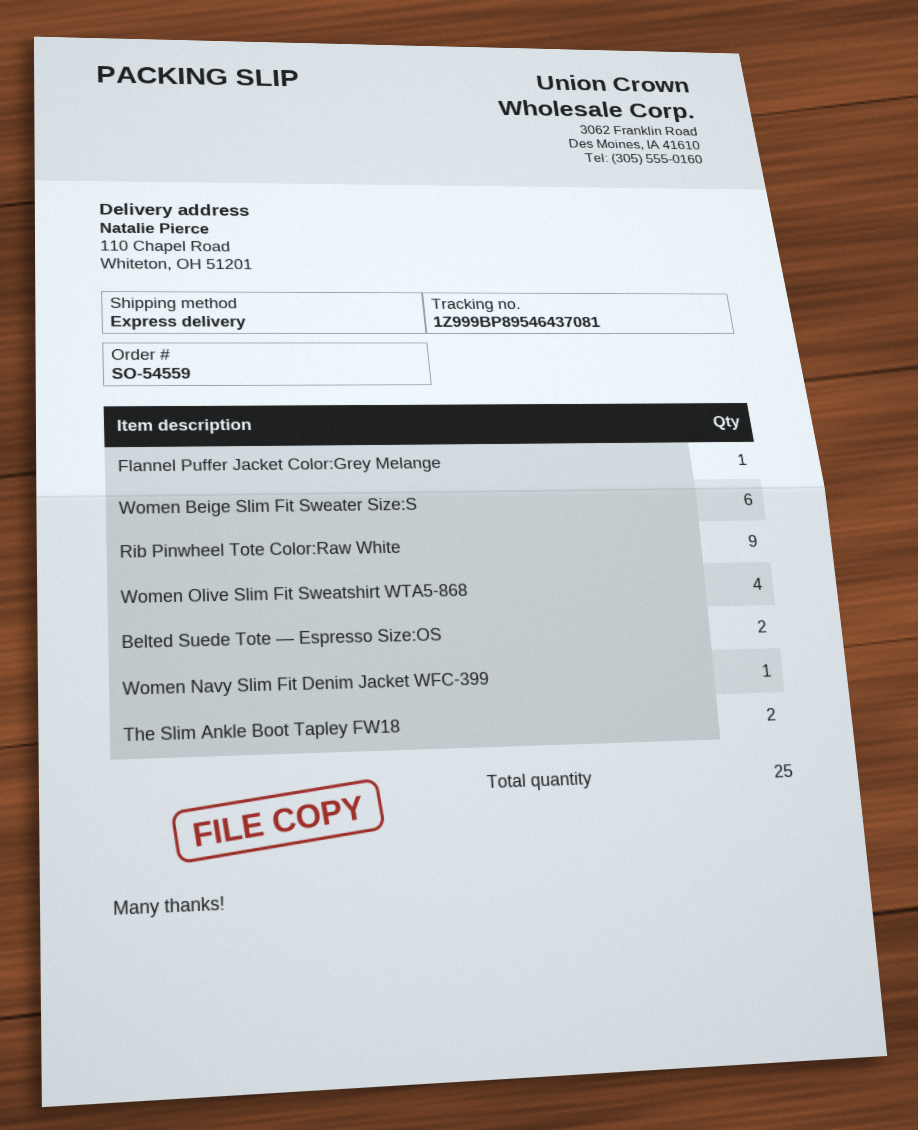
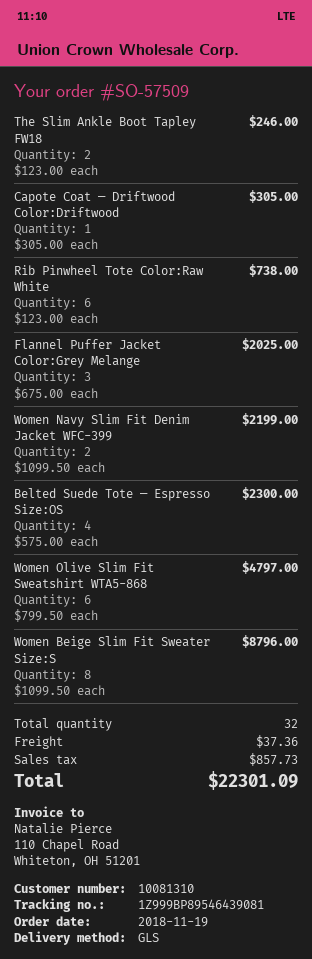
order number: SO-54559 -> SO-57509
shipping method: express -> GLS
tracking number: 1Z999BP89546437081 -> 1Z999BP89546439081
Flannel Puffer Jacket Color:Grey Melange: 1 -> 3
Women Beige Slim Fit Sweater Size:S: 6 -> 8
Rib Pinwheel Tote Color:Raw White: 9 -> 6
Women Olive Slim Fit Sweatshirt WTA5-868: 4 -> 6
Belted Suede Tote — Espresso Size:OS: 2 -> 4
Women Navy Slim Fit Denim Jacket WFC-399: 1 -> 2
Capote Coat — Driftwood Color:Driftwood: none -> 1
total quantity: 25 -> 32

